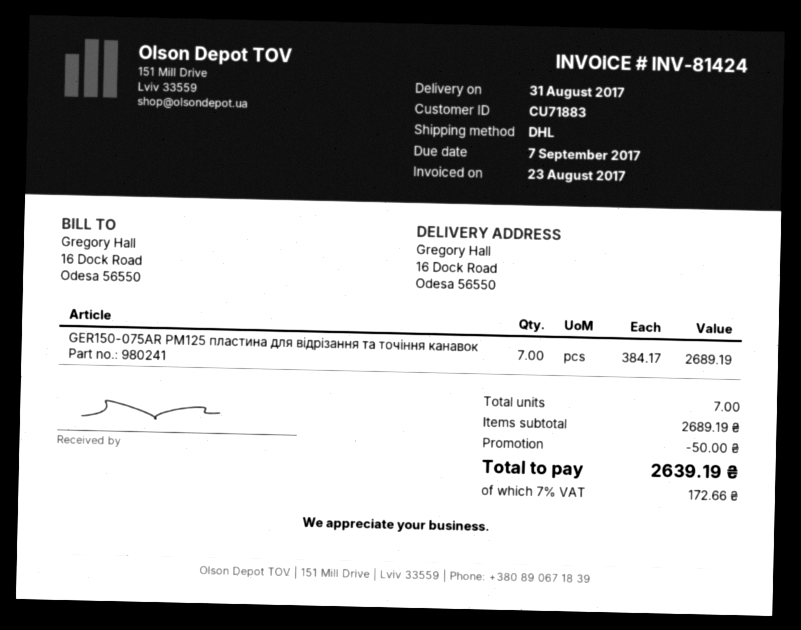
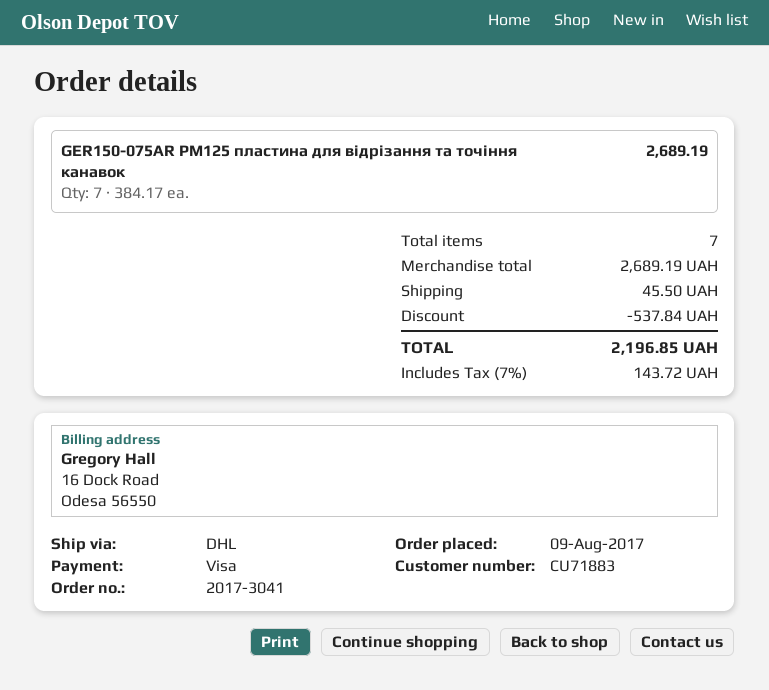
discount: 50.00 -> 537.84
shipping: none -> 45.50
tax: 7% = 172.66 -> 7% = 143.72
total: 2639.19 -> 2196.85

